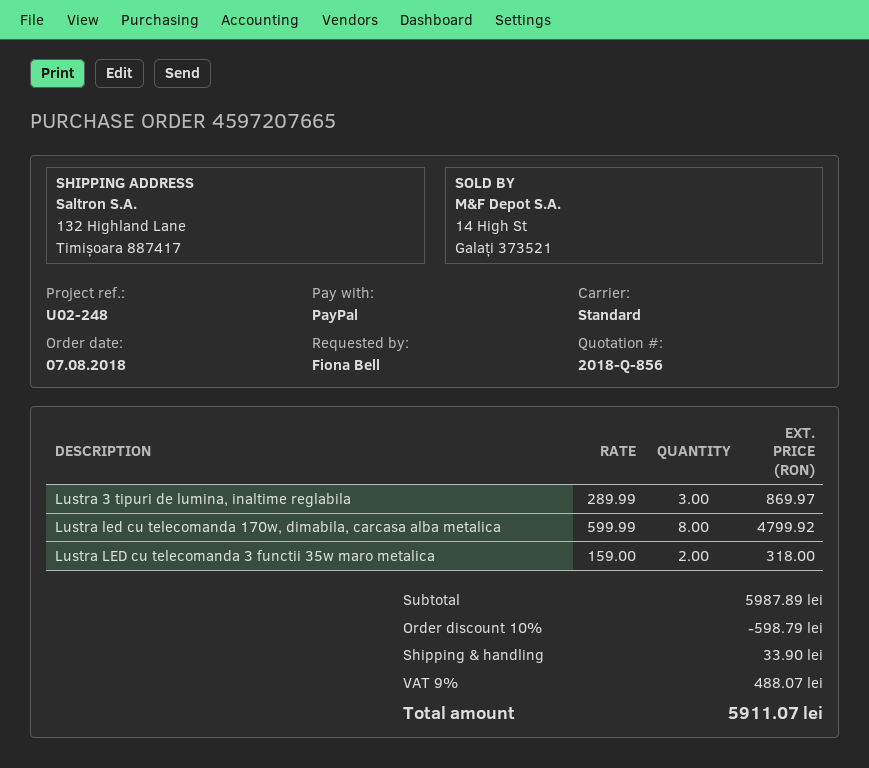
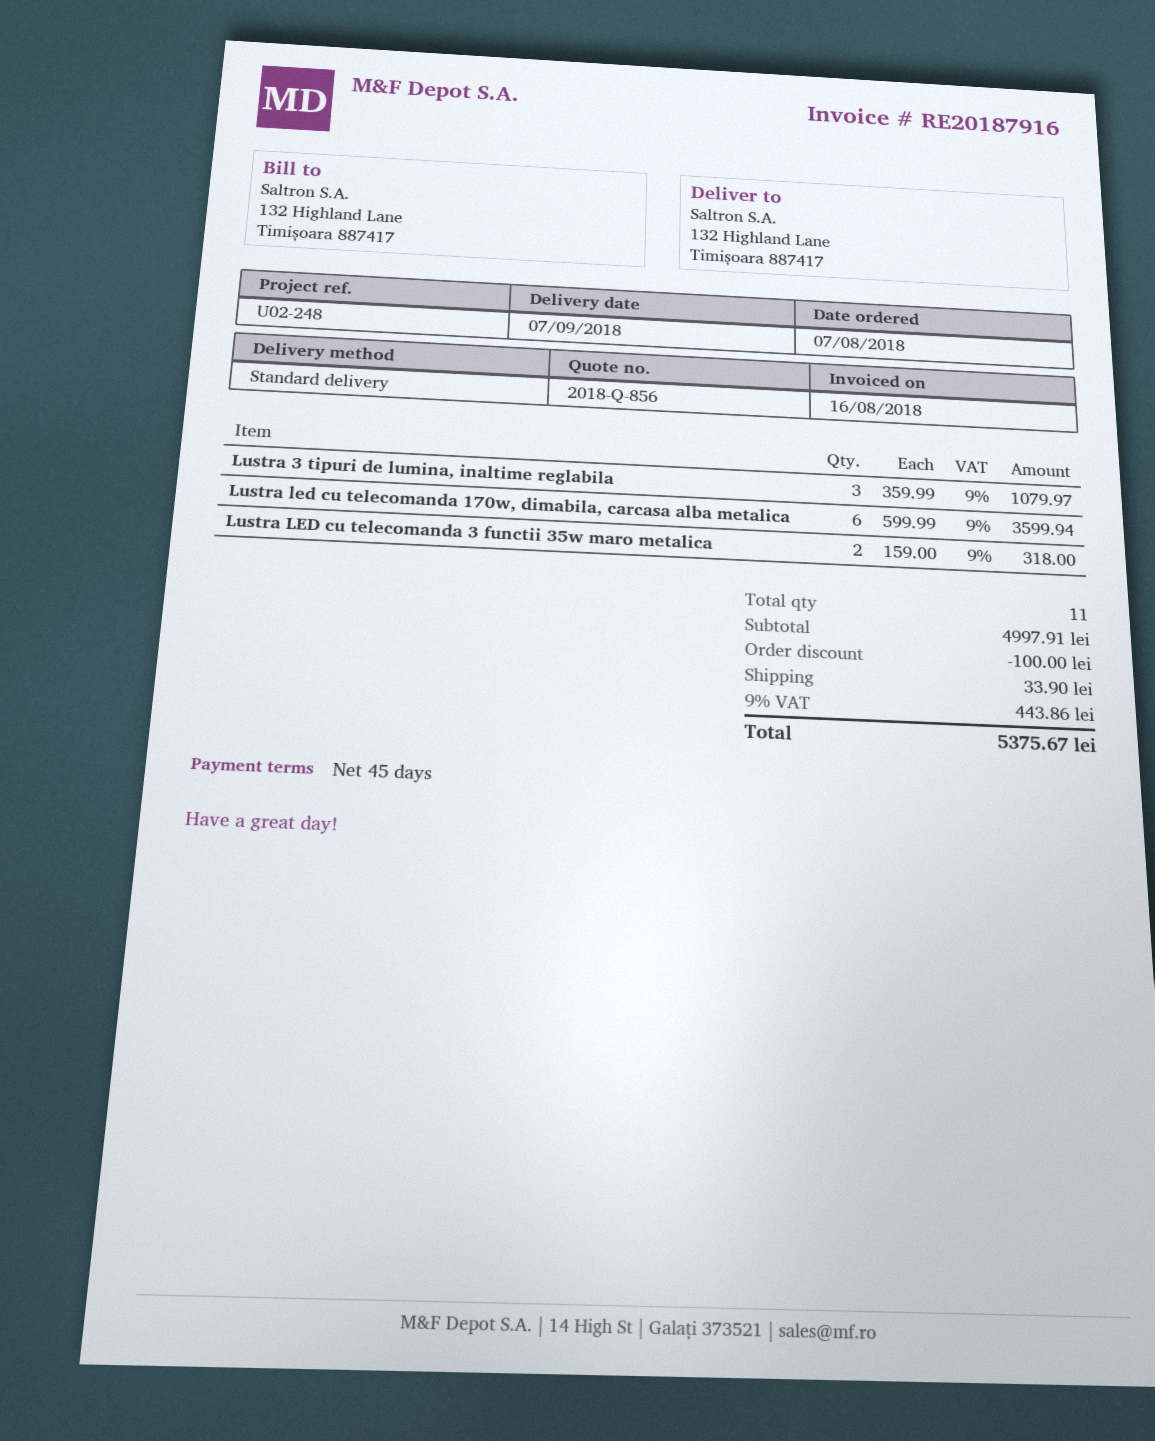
Lustra 3 tipuri de lumina, inaltime reglabila: 3 x 289.99 = 869.97 -> 3 x 359.99 = 1079.97
Lustra led cu telecomanda 170w, dimabila, carcasa alba metalica: 8 x 599.99 = 4799.92 -> 6 x 599.99 = 3599.94
subtotal: 5987.89 -> 4997.91
discount: 598.79 -> 100.00
tax: 9% = 488.07 -> 9% = 443.86
total: 5911.07 -> 5375.67

